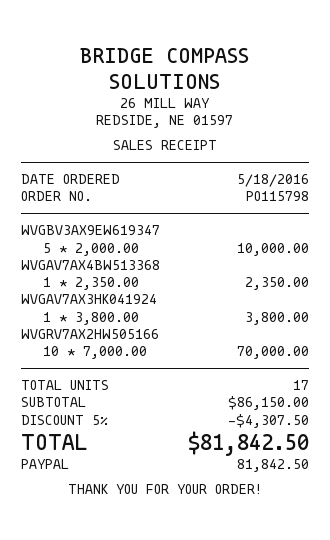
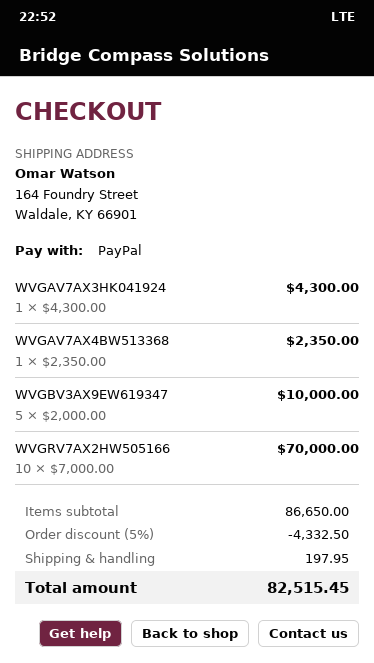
WVGAV7AX3HK041924: 1 x 3800.00 = 3800.00 -> 1 x 4300.00 = 4300.00
subtotal: 86150.00 -> 86650.00
discount: 5% = 4307.50 -> 5% = 4332.50
shipping: none -> 197.95
total: 81842.50 -> 82515.45

